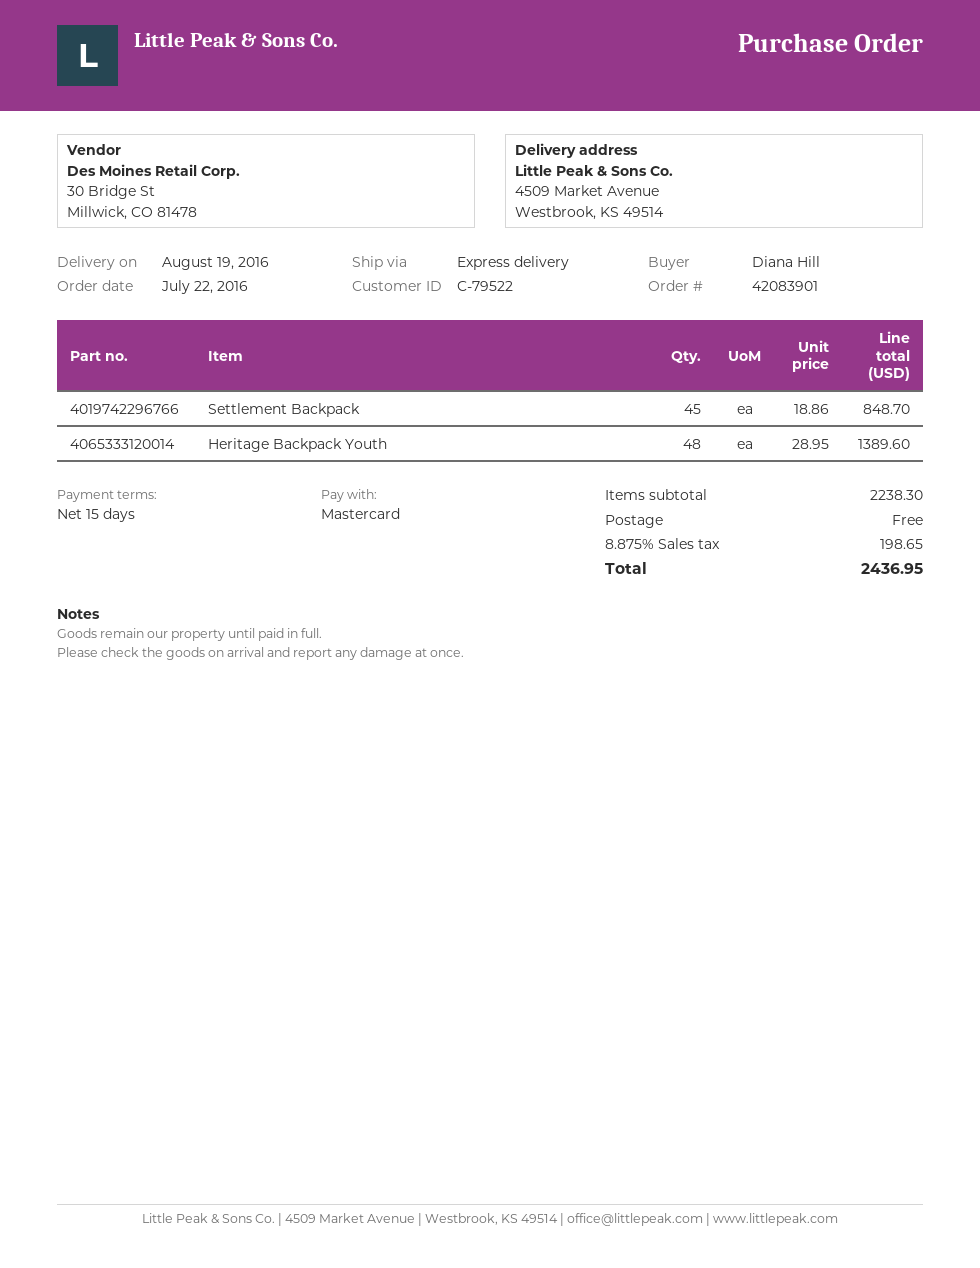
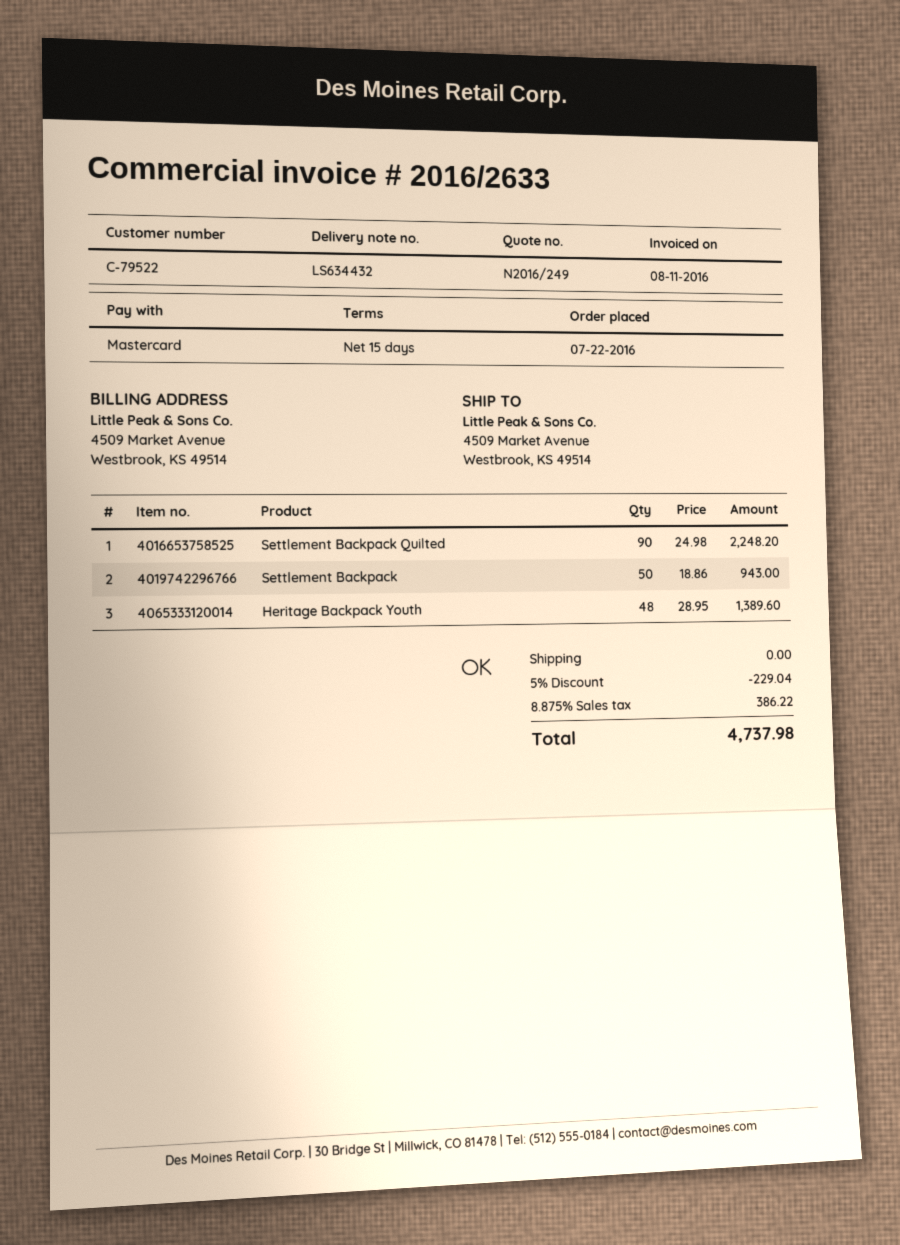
Settlement Backpack: 45 x 18.86 = 848.70 -> 50 x 18.86 = 943.00
Settlement Backpack Quilted: none -> 90 x 24.98 = 2248.20
discount: none -> 5% = 229.04
tax: 8.875% = 198.65 -> 8.875% = 386.22
total: 2436.95 -> 4737.98

